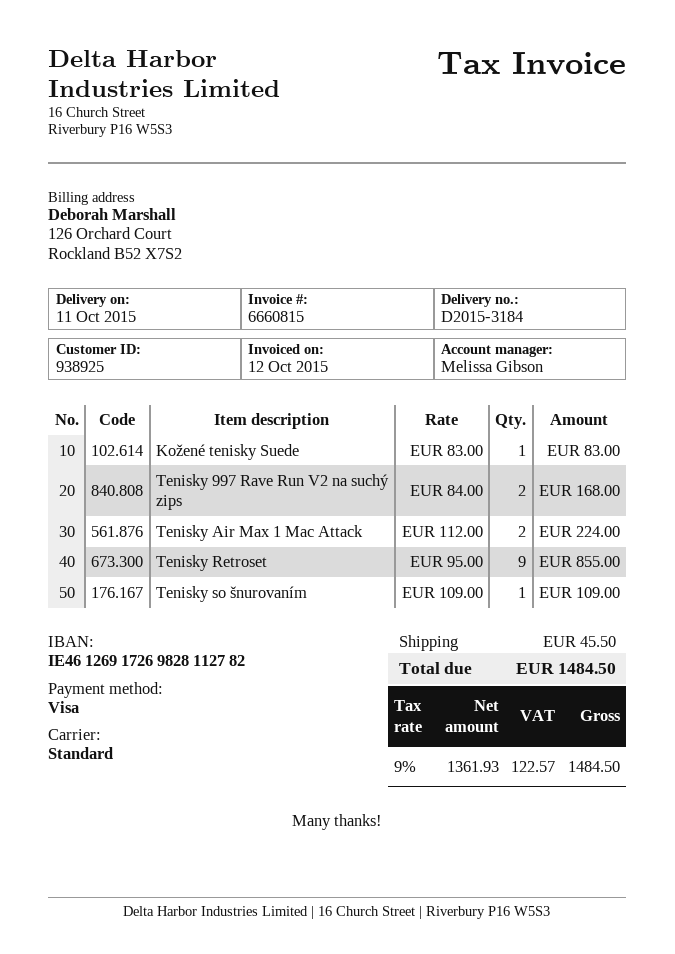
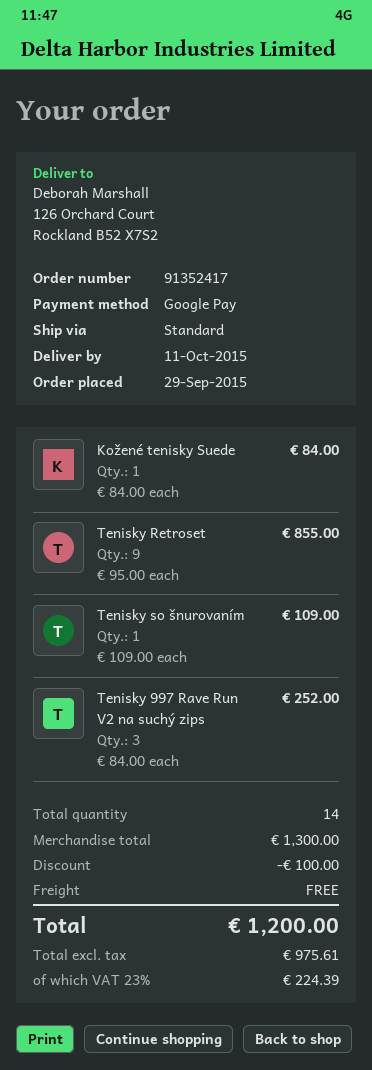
payment method: Visa -> Google Pay
Kožené tenisky Suede: 1 x 83.00 = 83.00 -> 1 x 84.00 = 84.00
Tenisky 997 Rave Run V2 na suchý zips: 2 x 84.00 = 168.00 -> 3 x 84.00 = 252.00
Tenisky Air Max 1 Mac Attack: 2 x 112.00 = 224.00 -> none
discount: none -> 100.00
shipping: 45.50 -> 0.00
net: 1361.93 -> 975.61
tax: 9% = 122.57 -> 23% = 224.39
total: 1484.50 -> 1200.00

